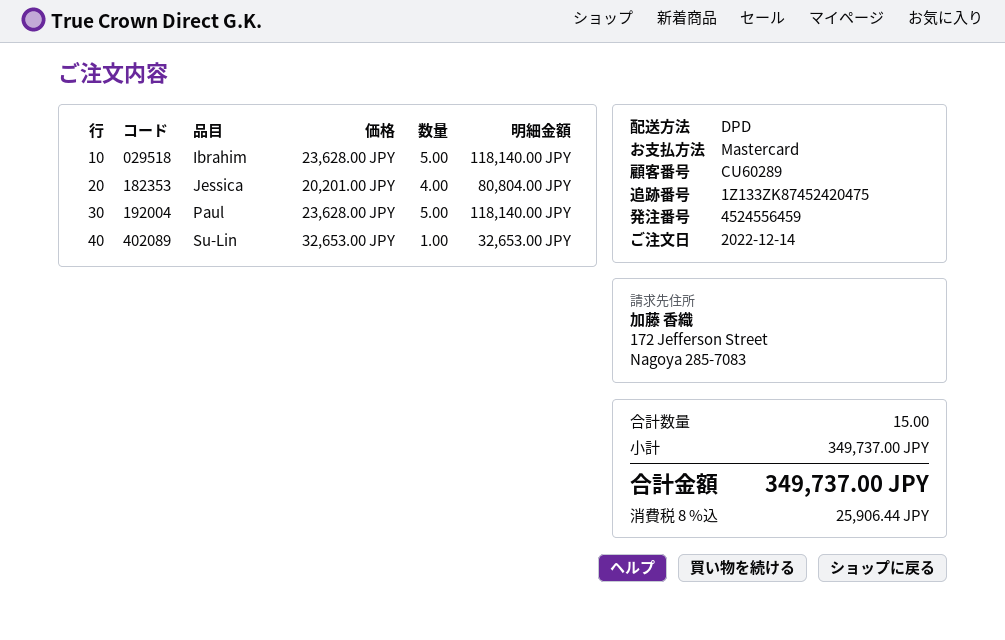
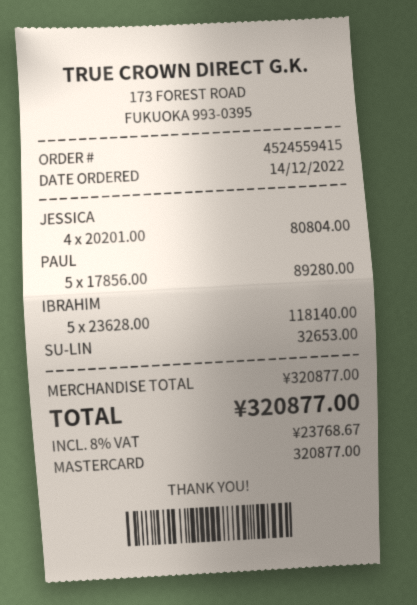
order number: 4524556459 -> 4524559415
Paul: 5 x 23628.00 = 118140.00 -> 5 x 17856.00 = 89280.00
subtotal: 349737.00 -> 320877.00
tax: 8% = 25906.44 -> 8% = 23768.67
total: 349737.00 -> 320877.00

